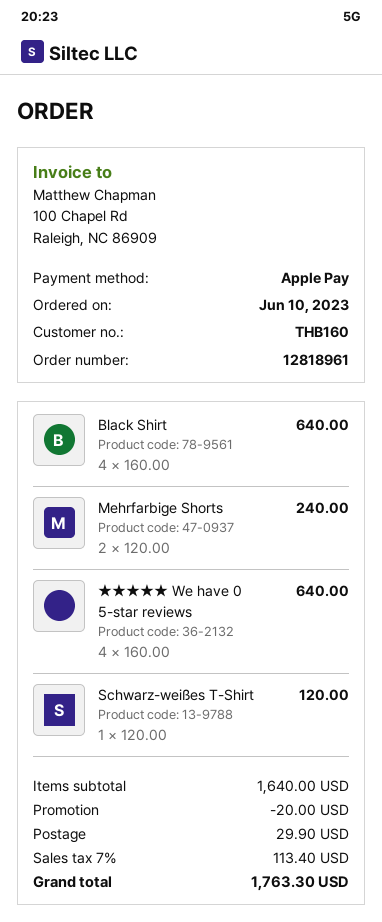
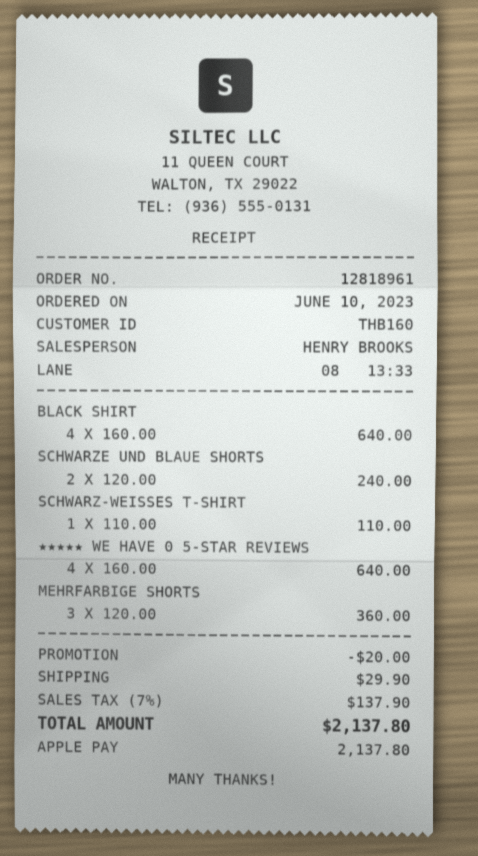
Mehrfarbige Shorts: 2 x 120.00 = 240.00 -> 3 x 120.00 = 360.00
Schwarz-weißes T-Shirt: 1 x 120.00 = 120.00 -> 1 x 110.00 = 110.00
SCHWARZE UND BLAUE SHORTS: none -> 2 x 120.00 = 240.00
tax: 7% = 113.40 -> 7% = 137.90
total: 1763.30 -> 2137.80

